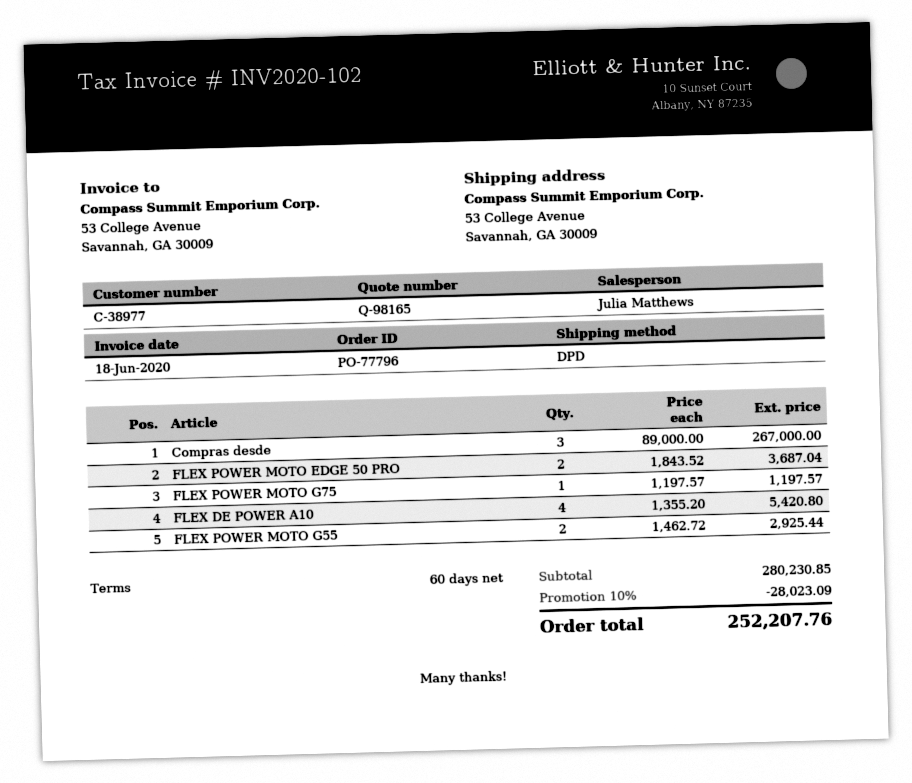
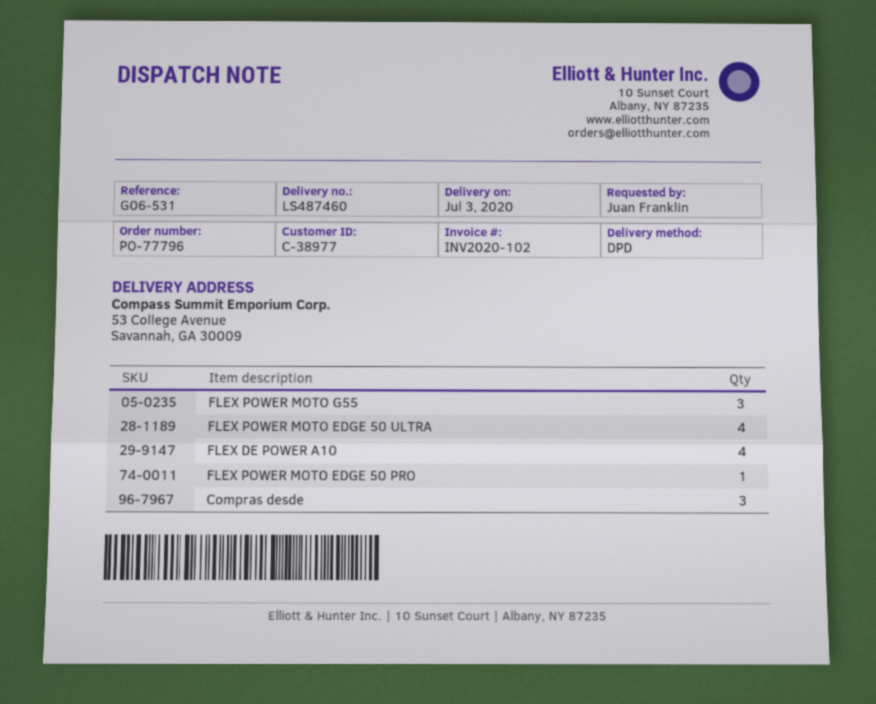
FLEX POWER MOTO EDGE 50 PRO: 2 -> 1
FLEX POWER MOTO G75: 1 -> none
FLEX POWER MOTO G55: 2 -> 3
FLEX POWER MOTO EDGE 50 ULTRA: none -> 4

